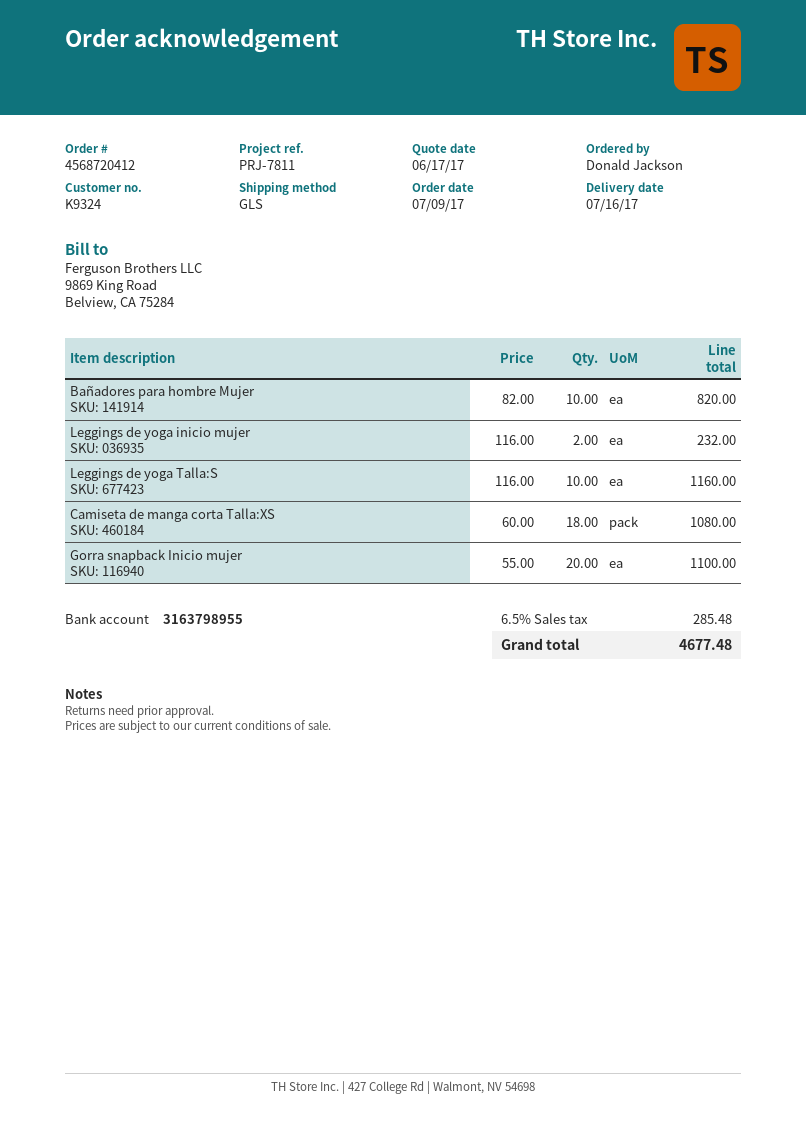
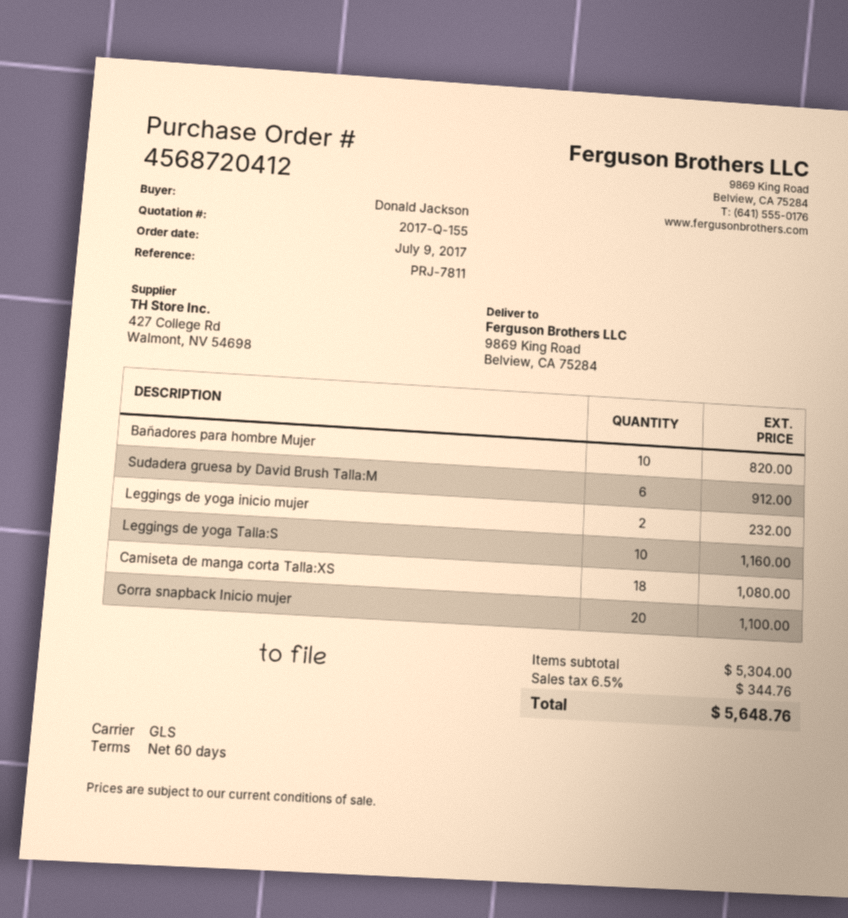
Sudadera gruesa by David Brush Talla:M: none -> 6 for 912.00
tax: 6.5% = 285.48 -> 6.5% = 344.76
total: 4677.48 -> 5648.76

